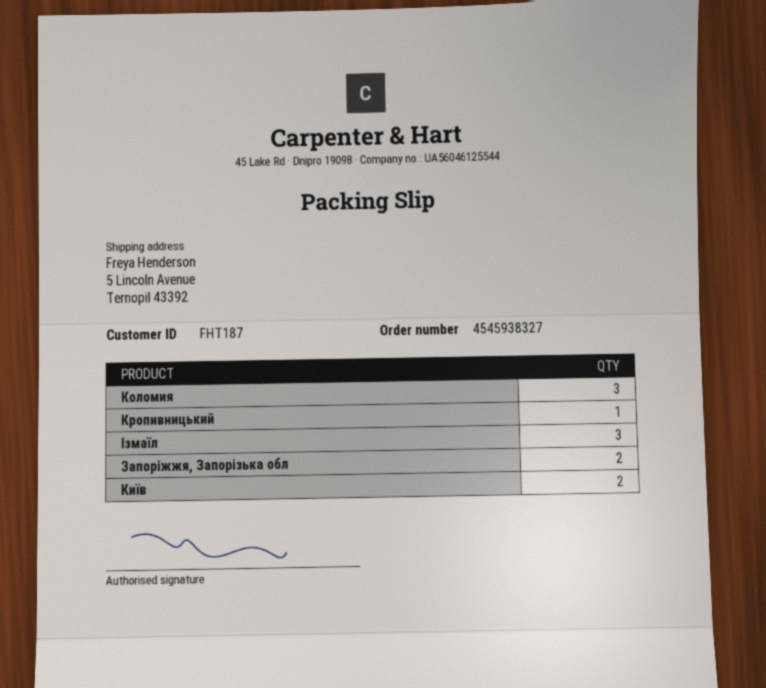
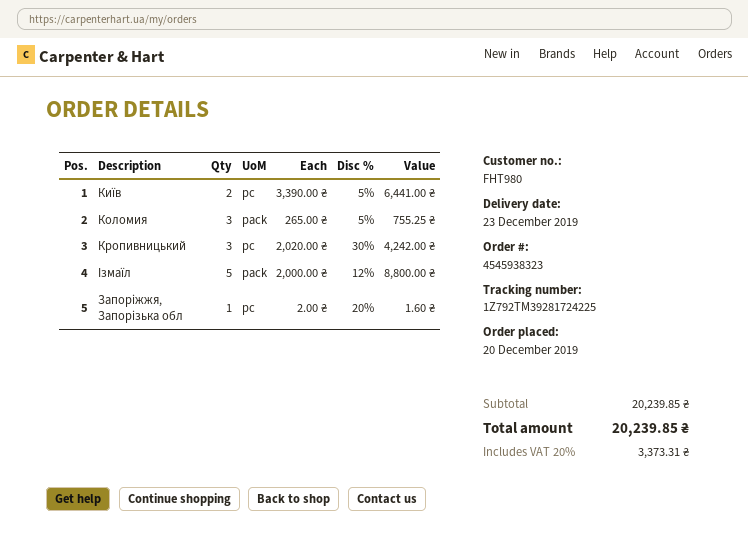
order number: 4545938327 -> 4545938323
customer number: FHT187 -> FHT980
Кропивницький: 1 -> 3
Ізмаїл: 3 -> 5
Запоріжжя, Запорізька обл: 2 -> 1

